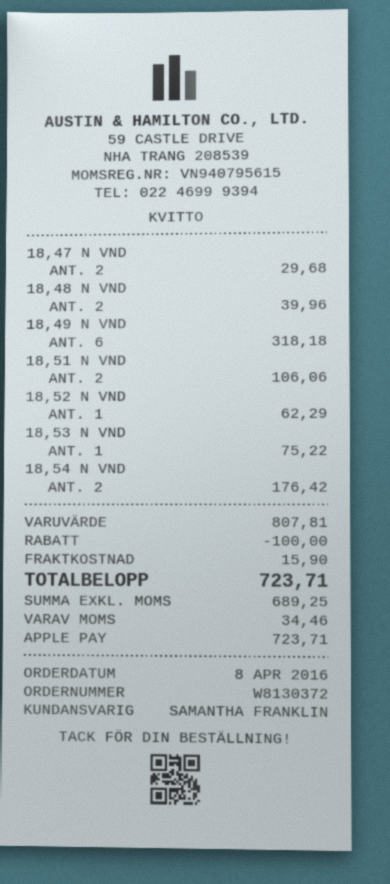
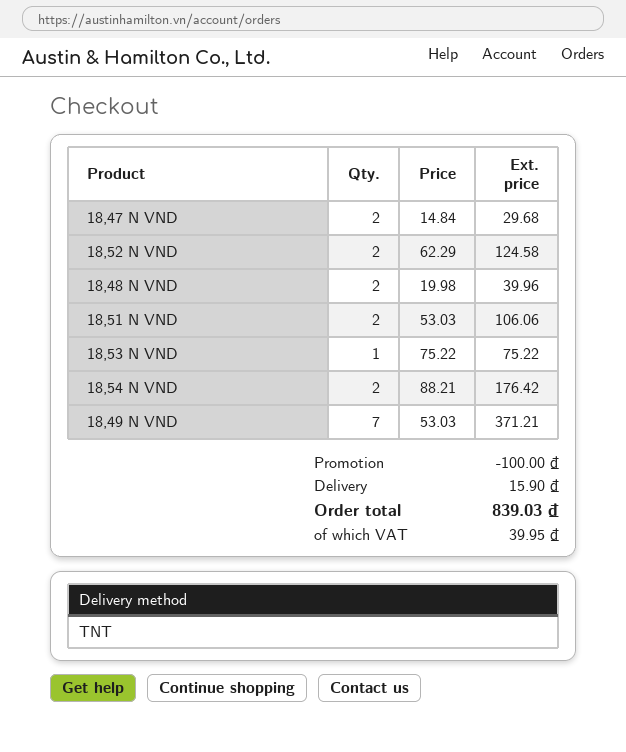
18,49 N VND: 6 for 318.18 -> 7 for 371.21
18,52 N VND: 1 for 62.29 -> 2 for 124.58
tax: 34.46 -> 39.95
total: 723.71 -> 839.03

